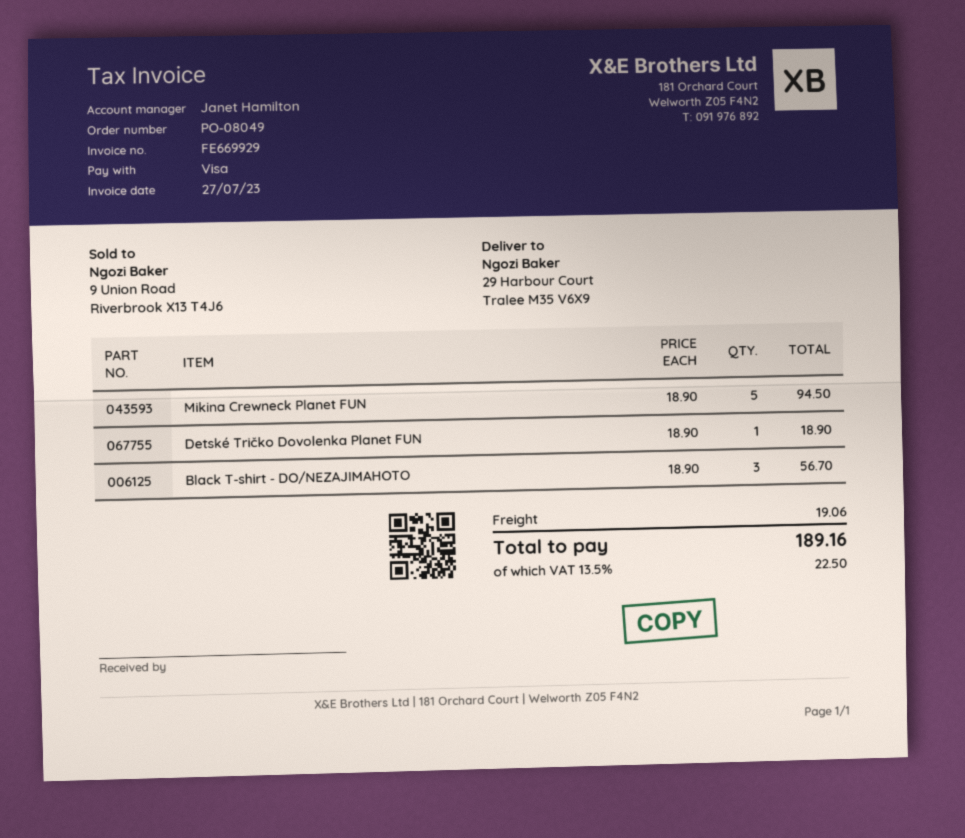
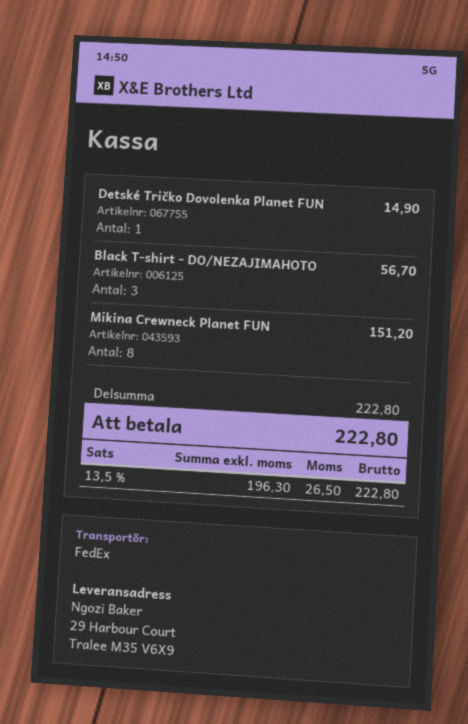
Mikina Crewneck Planet FUN: 5 for 94.50 -> 8 for 151.20
Detské Tričko Dovolenka Planet FUN: 1 for 18.90 -> 1 for 14.90
shipping: 19.06 -> none
tax: 13.5% = 22.50 -> 13.5% = 26.50
total: 189.16 -> 222.80

